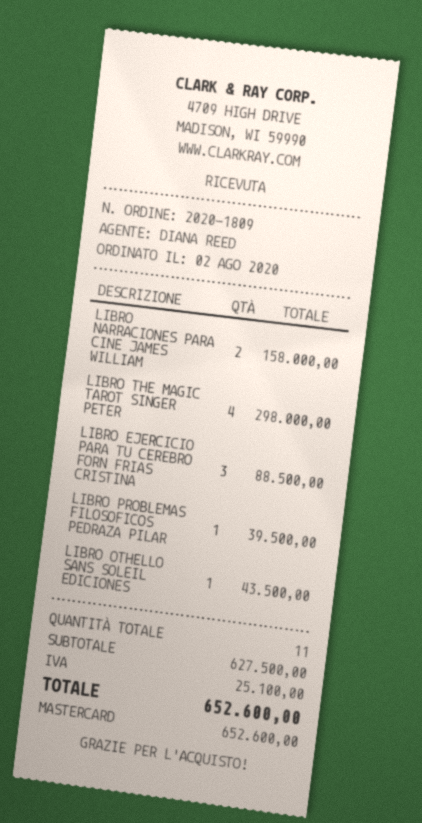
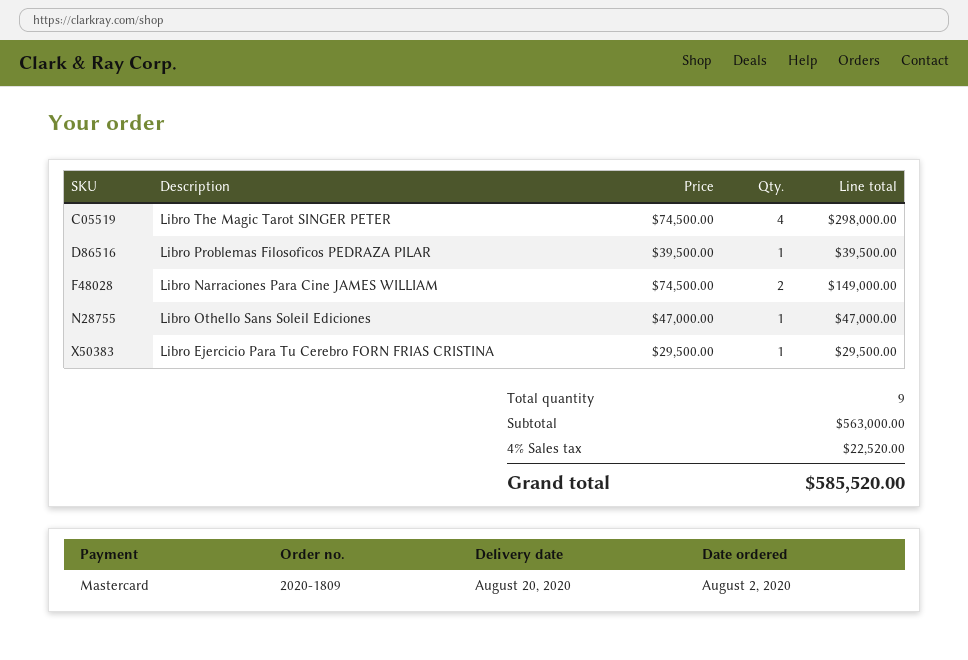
LIBRO NARRACIONES PARA CINE JAMES WILLIAM: 2 for 158000.00 -> 2 for 149000.00
LIBRO EJERCICIO PARA TU CEREBRO FORN FRIAS CRISTINA: 3 for 88500.00 -> 1 for 29500.00
LIBRO OTHELLO SANS SOLEIL EDICIONES: 1 for 43500.00 -> 1 for 47000.00
total quantity: 11 -> 9
subtotal: 627500.00 -> 563000.00
tax: 25100.00 -> 22520.00
total: 652600.00 -> 585520.00

